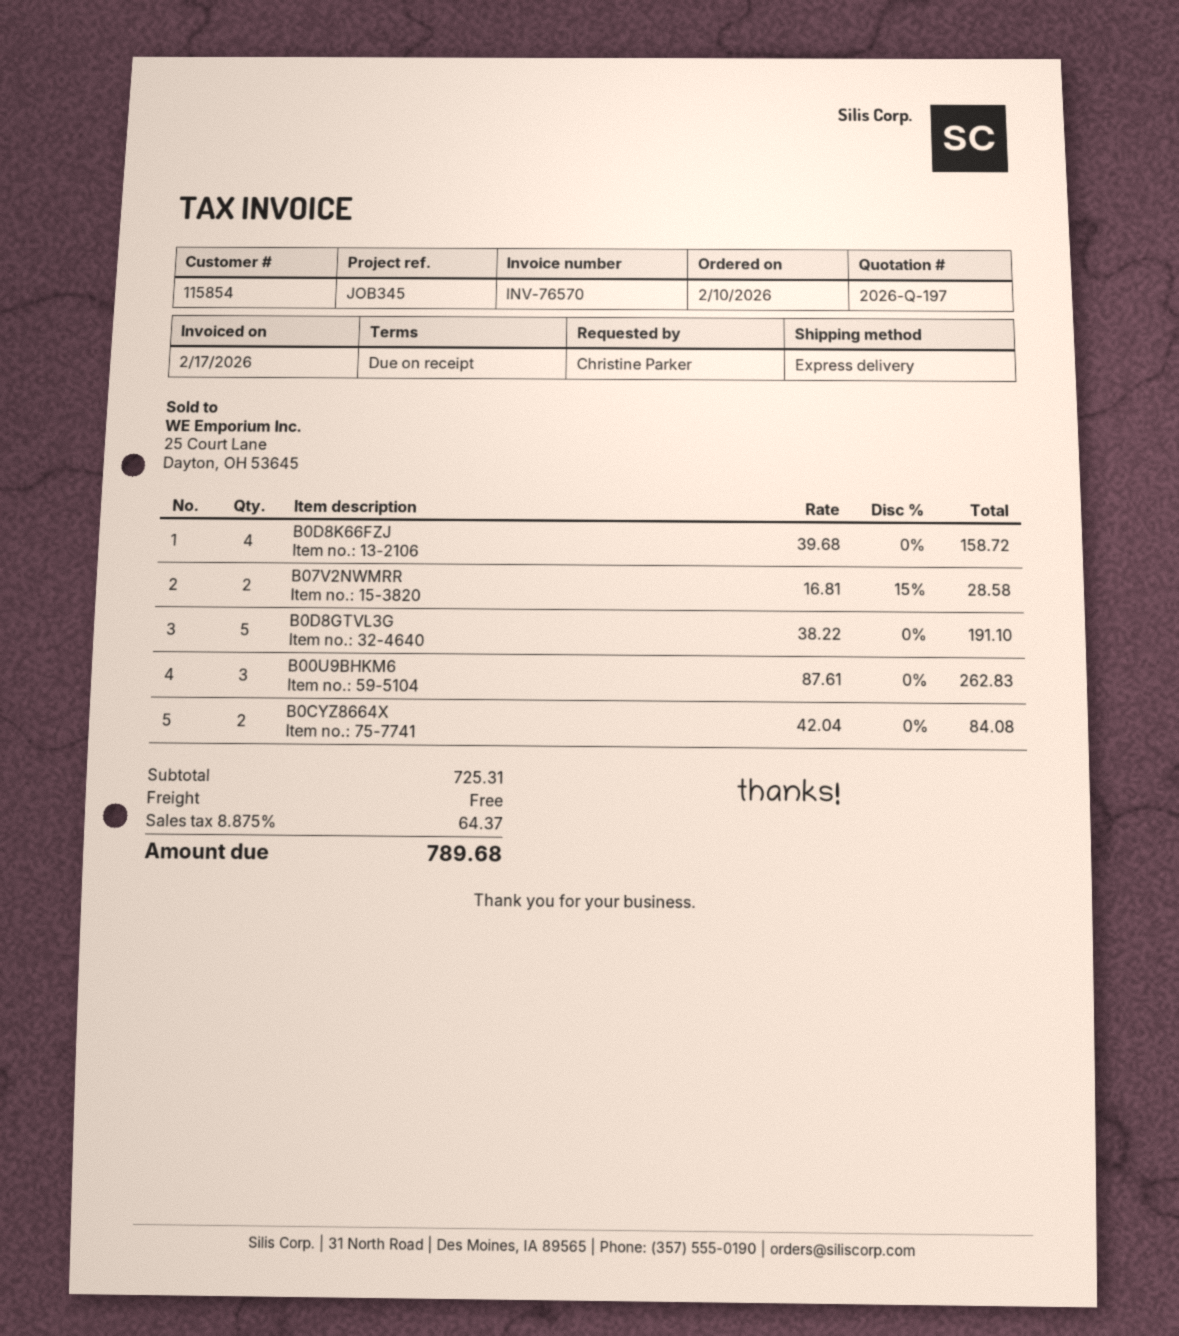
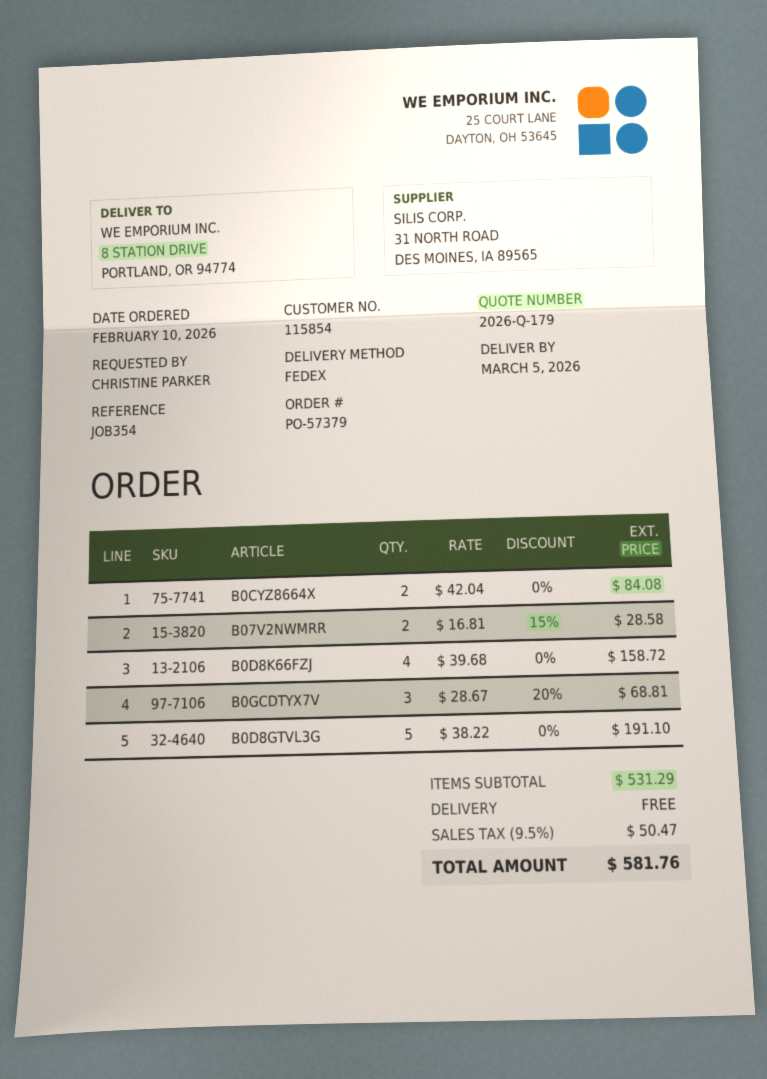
quote number: 2026-Q-197 -> 2026-Q-179
reference: JOB345 -> JOB354
shipping method: express -> FedEx
B00U9BHKM6: 3 x 87.61 = 262.83 -> none
B0GCDTYX7V: none -> 3 x 28.67 - 20% = 68.81
subtotal: 725.31 -> 531.29
tax: 8.875% = 64.37 -> 9.5% = 50.47
total: 789.68 -> 581.76

